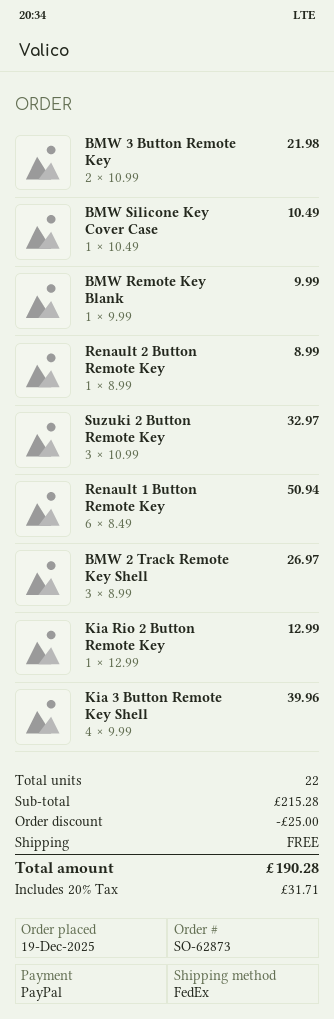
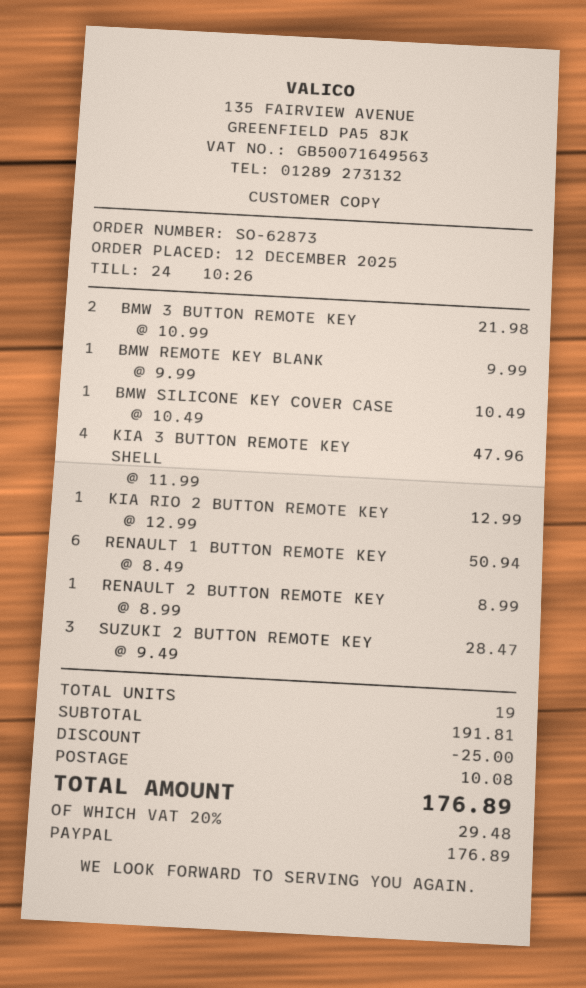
order date: 2025-12-19 -> 2025-12-12
Suzuki 2 Button Remote Key: 3 x 10.99 = 32.97 -> 3 x 9.49 = 28.47
BMW 2 Track Remote Key Shell: 3 x 8.99 = 26.97 -> none
Kia 3 Button Remote Key Shell: 4 x 9.99 = 39.96 -> 4 x 11.99 = 47.96
total quantity: 22 -> 19
subtotal: 215.28 -> 191.81
shipping: 0.00 -> 10.08
tax: 20% = 31.71 -> 20% = 29.48
total: 190.28 -> 176.89

